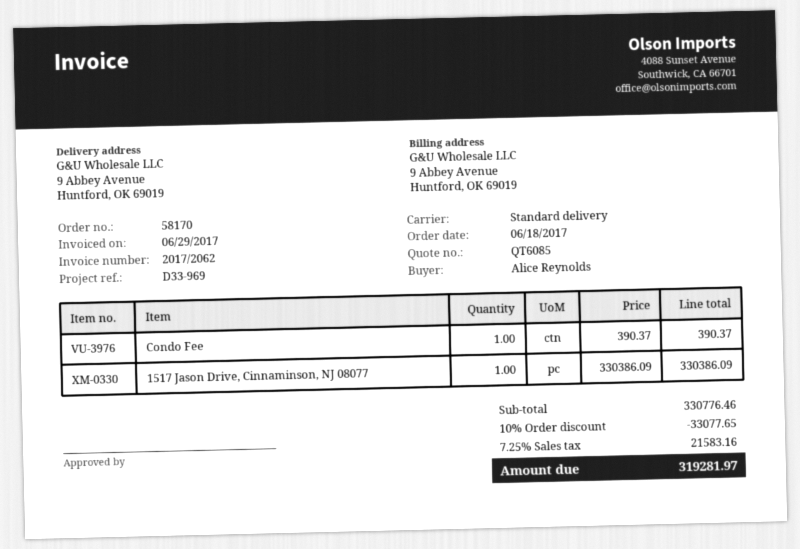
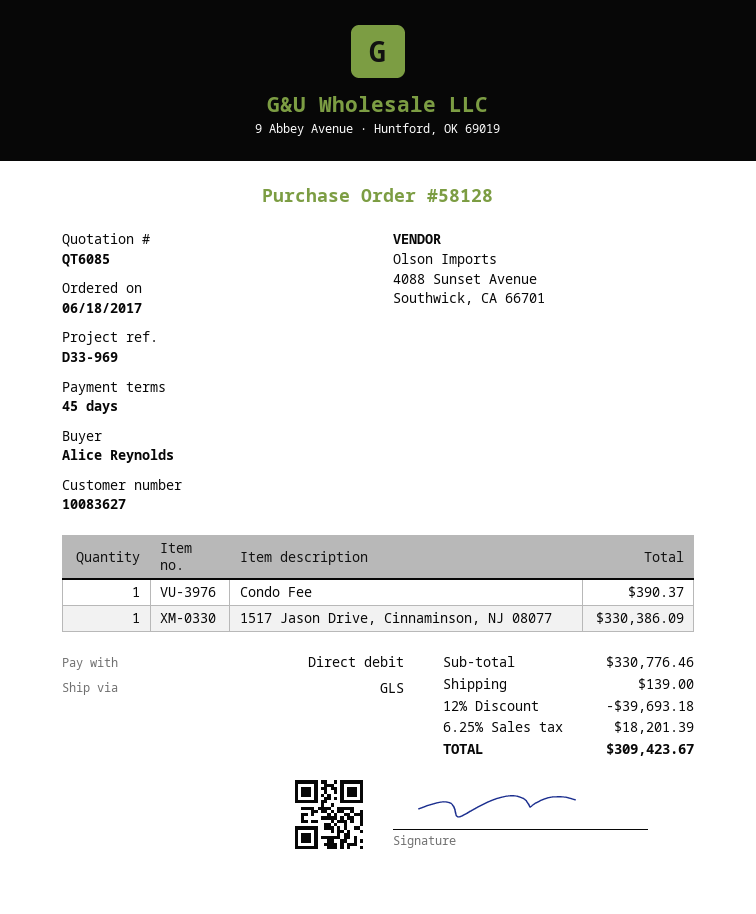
order number: 58170 -> 58128
shipping method: standard -> GLS
discount: 10% = 33077.65 -> 12% = 39693.18
shipping: none -> 139.00
tax: 7.25% = 21583.16 -> 6.25% = 18201.39
total: 319281.97 -> 309423.67

